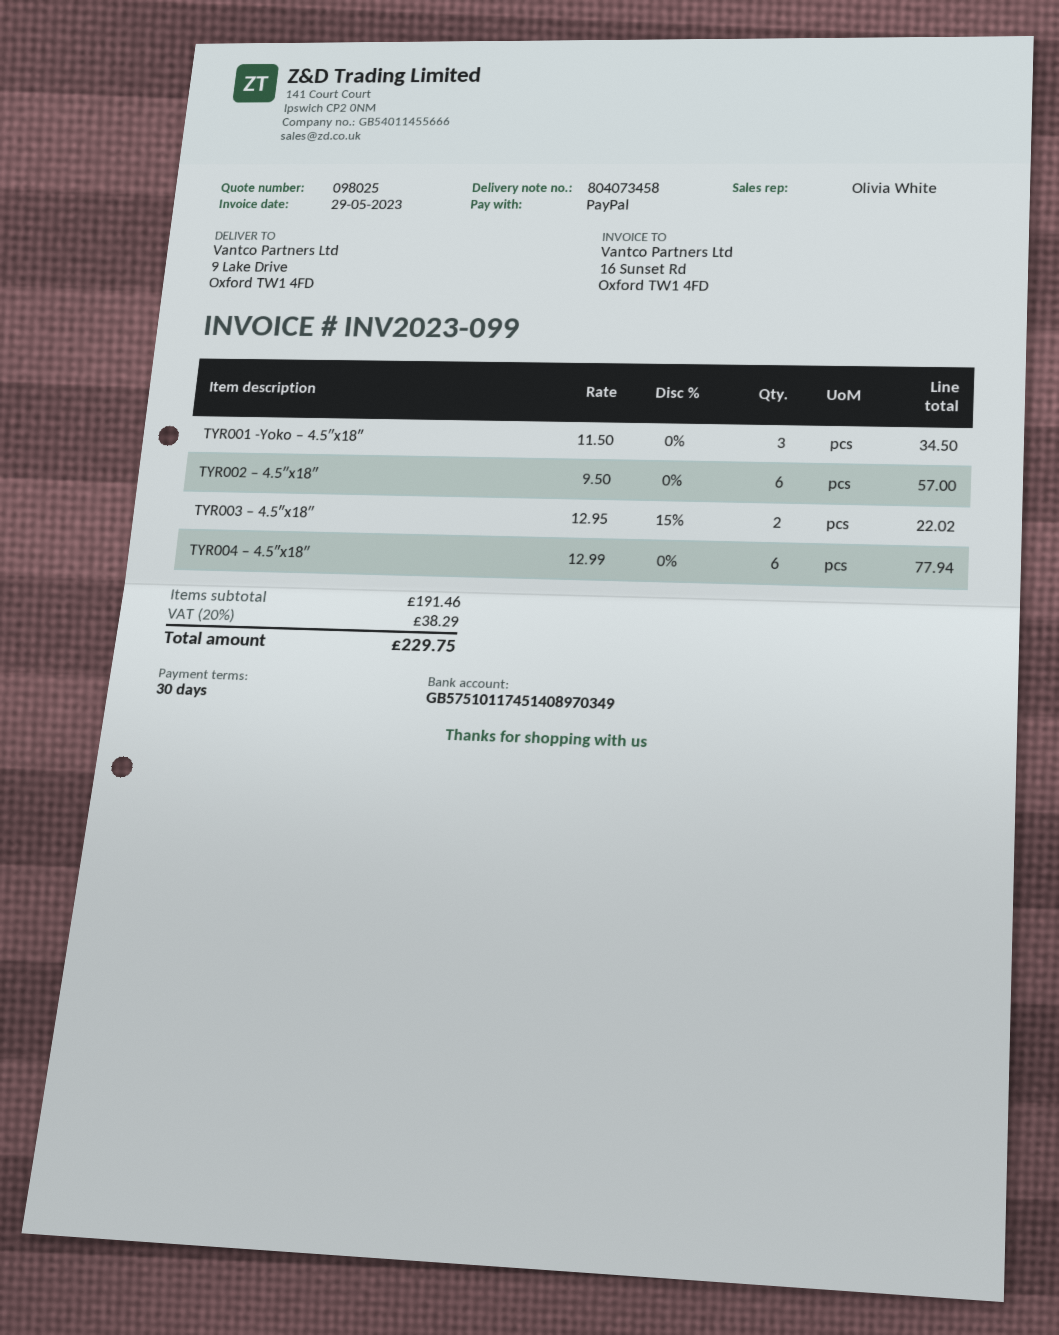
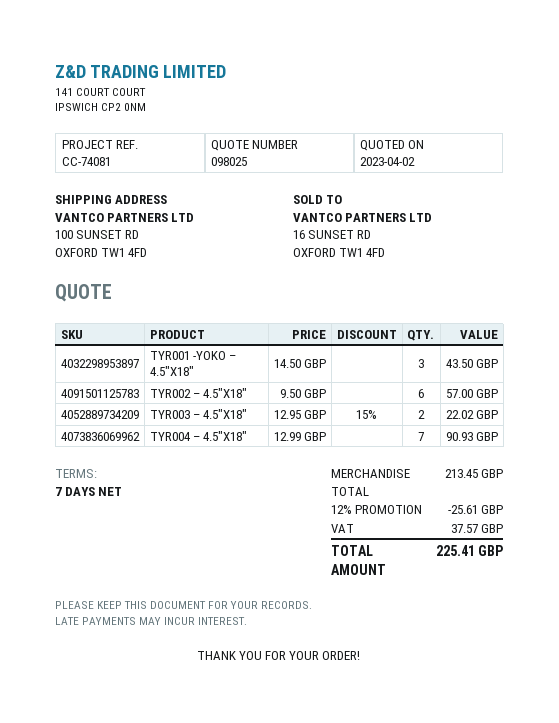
payment terms: 30 days -> 7 days
ship to: 9 Lake Drive, Oxford TW1 4FD -> 100 SUNSET RD, OXFORD TW1 4FD
TYR001 -Yoko – 4.5″x18″: 3 x 11.50 = 34.50 -> 3 x 14.50 = 43.50
TYR004 – 4.5″x18″: 6 x 12.99 = 77.94 -> 7 x 12.99 = 90.93
subtotal: 191.46 -> 213.45
discount: none -> 12% = 25.61
tax: 38.29 -> 37.57
total: 229.75 -> 225.41

